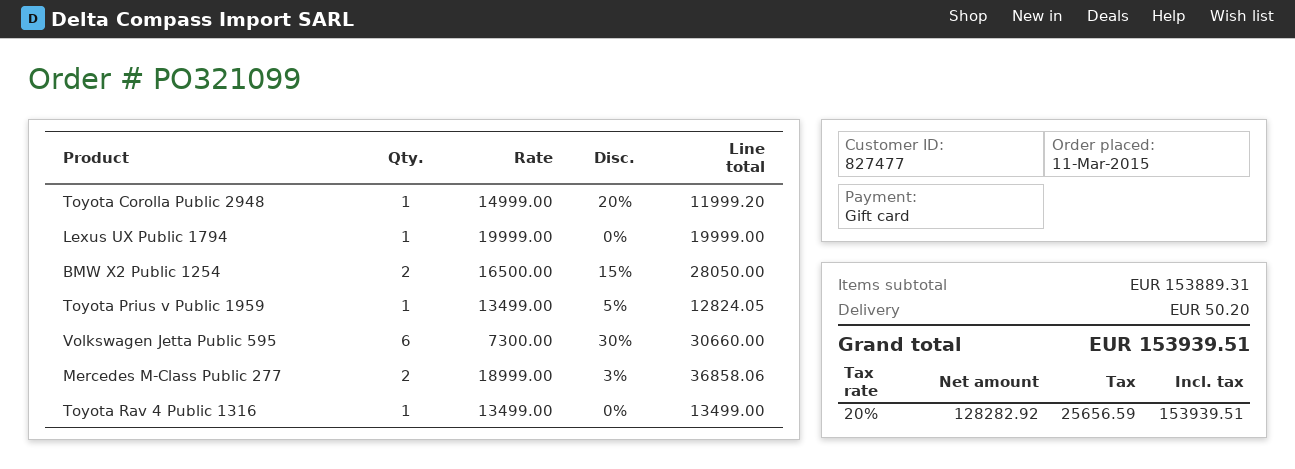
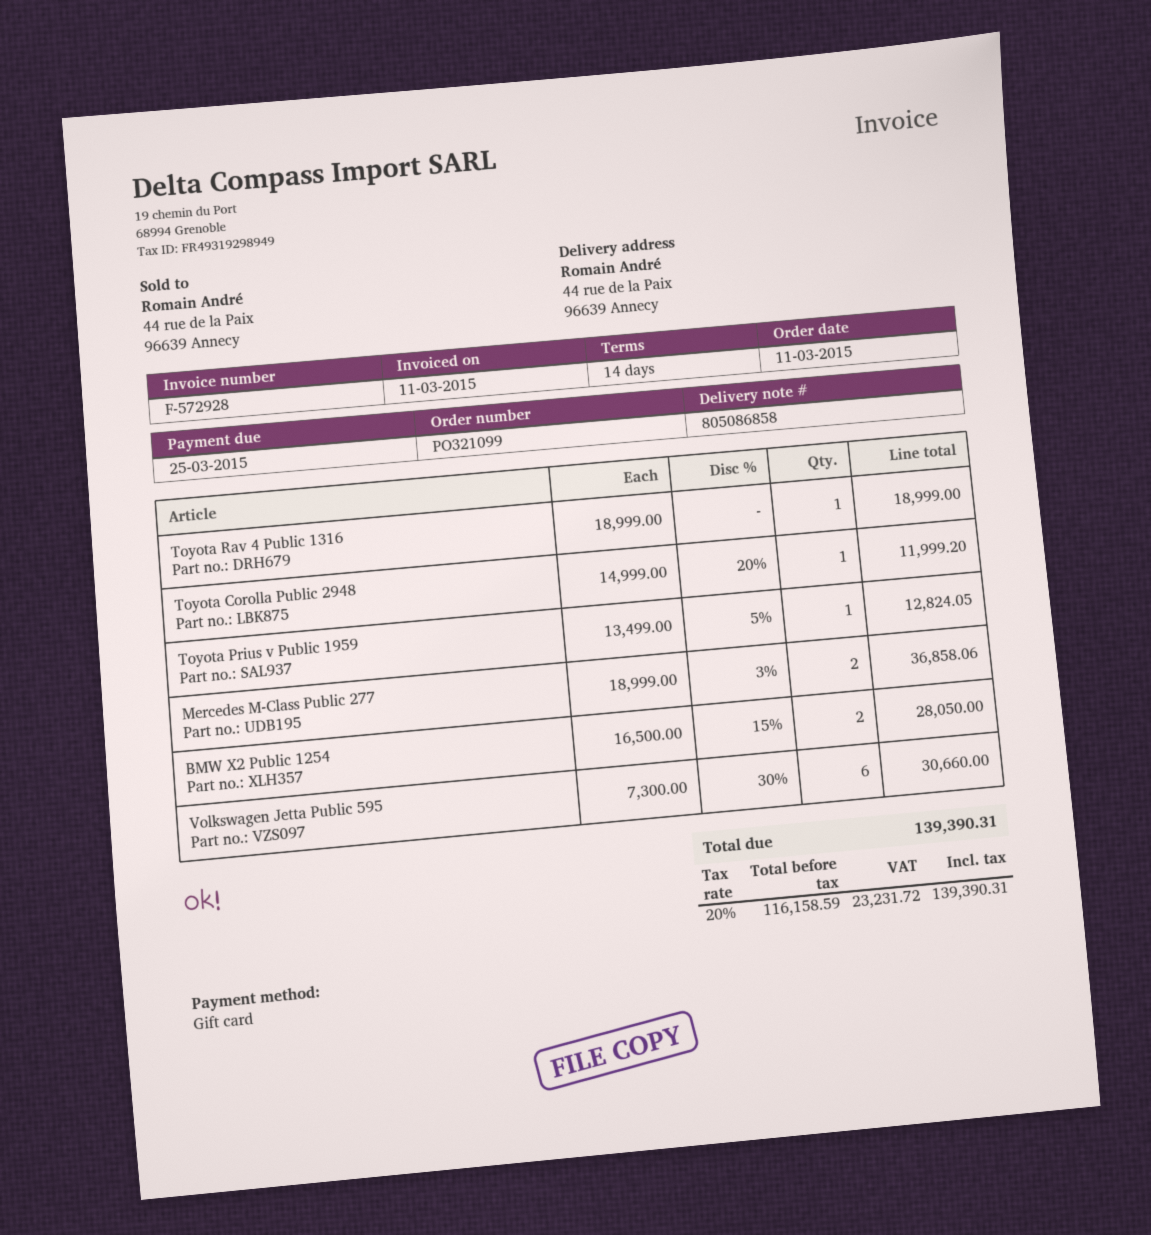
Lexus UX Public 1794: 1 x 19999.00 = 19999.00 -> none
Toyota Rav 4 Public 1316: 1 x 13499.00 = 13499.00 -> 1 x 18999.00 = 18999.00
shipping: 50.20 -> none
net: 128282.92 -> 116158.59
tax: 20% = 25656.59 -> 20% = 23231.72
total: 153939.51 -> 139390.31

